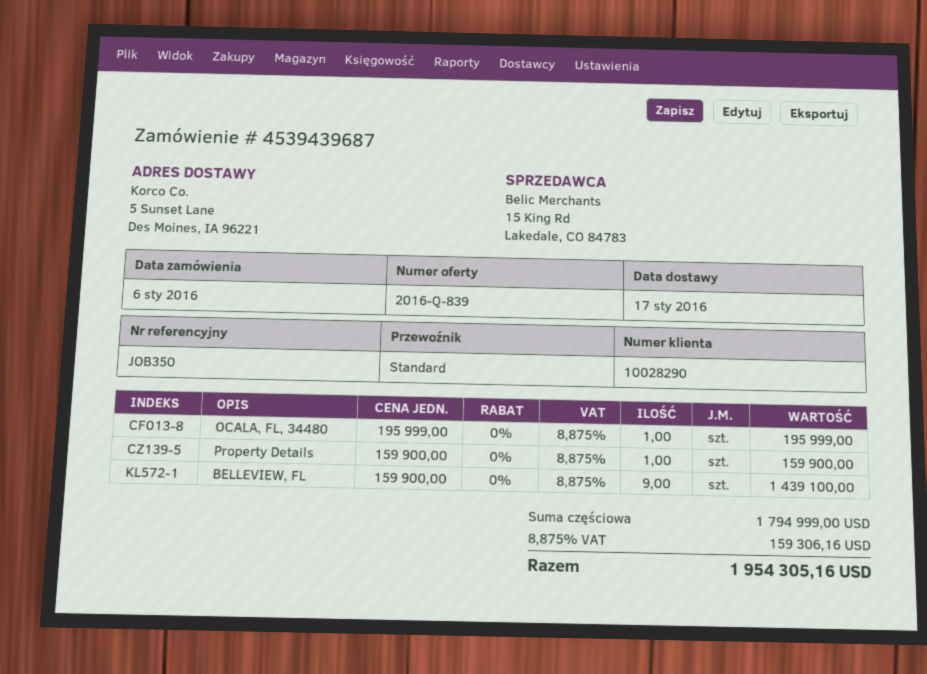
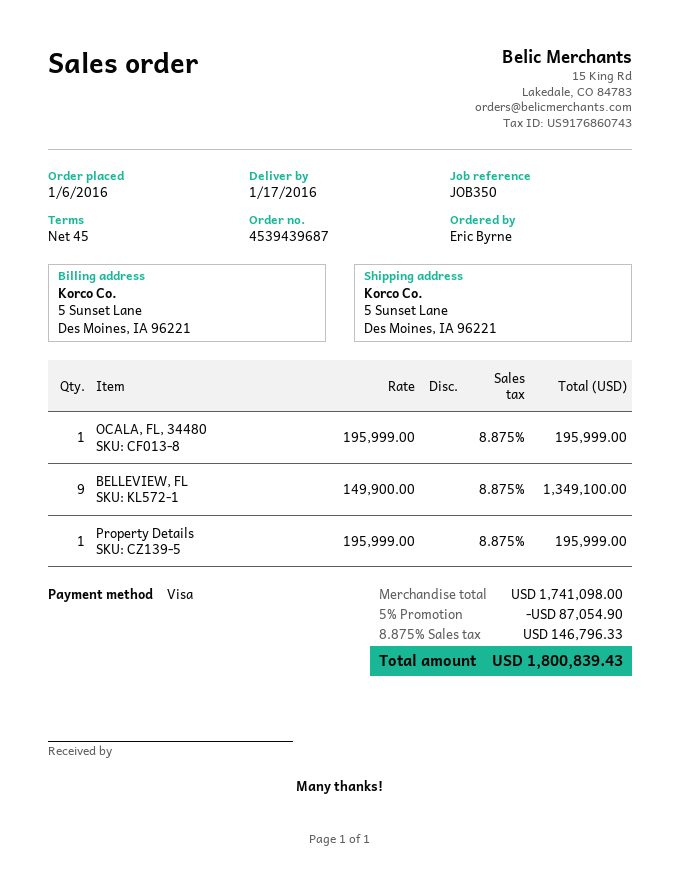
Property Details: 1 x 159900.00 = 159900.00 -> 1 x 195999.00 = 195999.00
BELLEVIEW, FL: 9 x 159900.00 = 1439100.00 -> 9 x 149900.00 = 1349100.00
subtotal: 1794999.00 -> 1741098.00
discount: none -> 5% = 87054.90
tax: 8.875% = 159306.16 -> 8.875% = 146796.33
total: 1954305.16 -> 1800839.43

